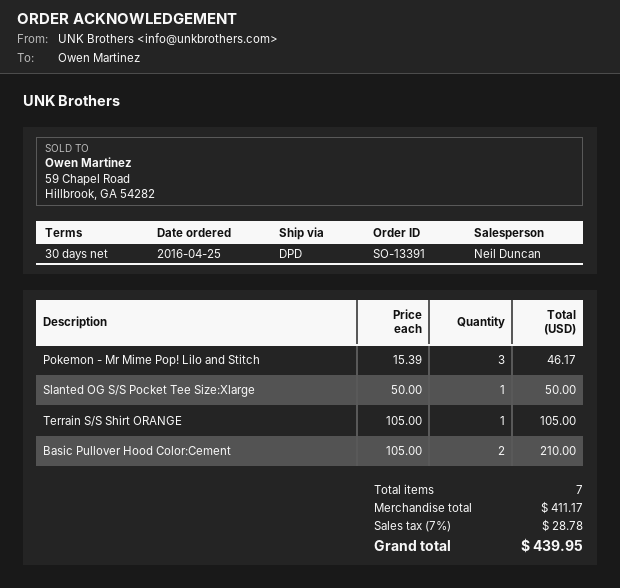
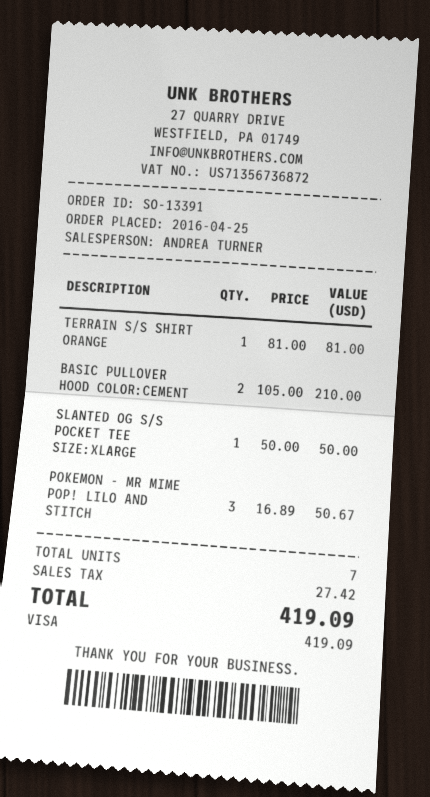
sales rep: Neil Duncan -> ANDREA TURNER
Pokemon - Mr Mime Pop! Lilo and Stitch: 3 x 15.39 = 46.17 -> 3 x 16.89 = 50.67
Terrain S/S Shirt ORANGE: 1 x 105.00 = 105.00 -> 1 x 81.00 = 81.00
tax: 28.78 -> 27.42
total: 439.95 -> 419.09

